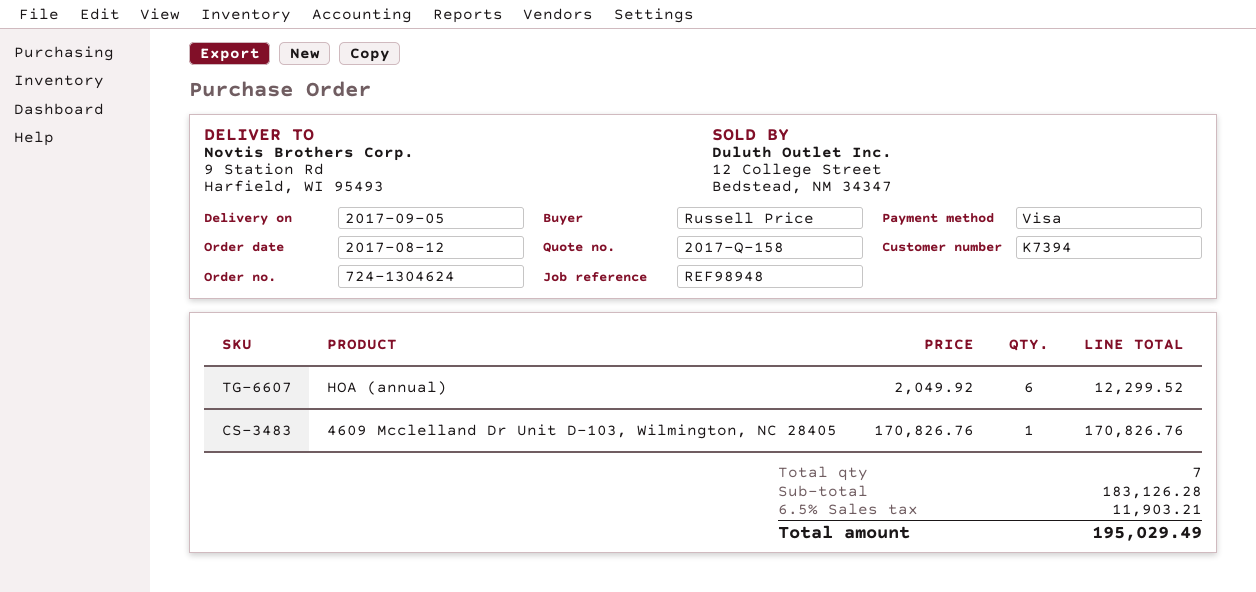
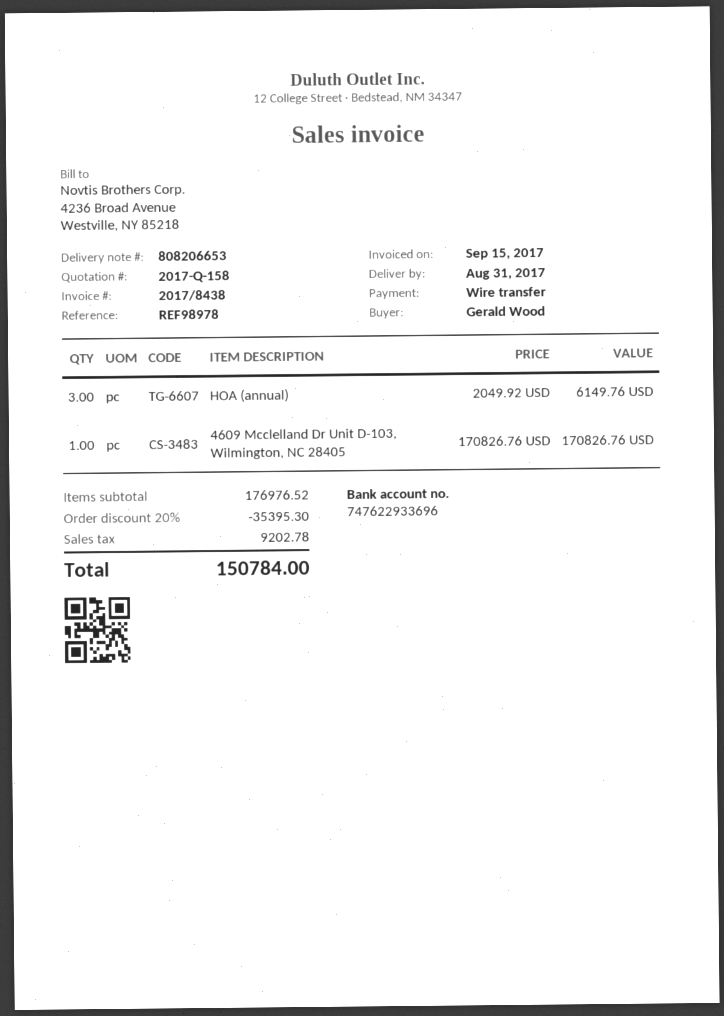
delivery date: 2017-09-05 -> 2017-08-31
reference: REF98948 -> REF98978
ordered by: Russell Price -> Gerald Wood
payment method: Visa -> bank transfer
HOA (annual): 6 x 2049.92 = 12299.52 -> 3 x 2049.92 = 6149.76
subtotal: 183126.28 -> 176976.52
discount: none -> 20% = 35395.30
tax: 11903.21 -> 9202.78
total: 195029.49 -> 150784.00

